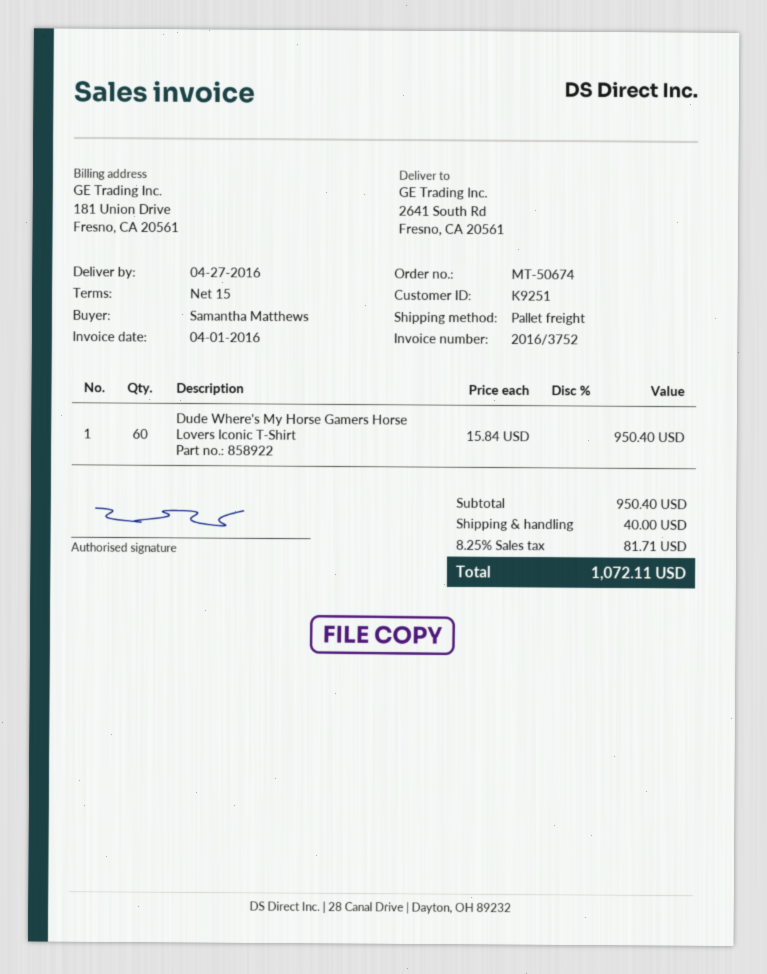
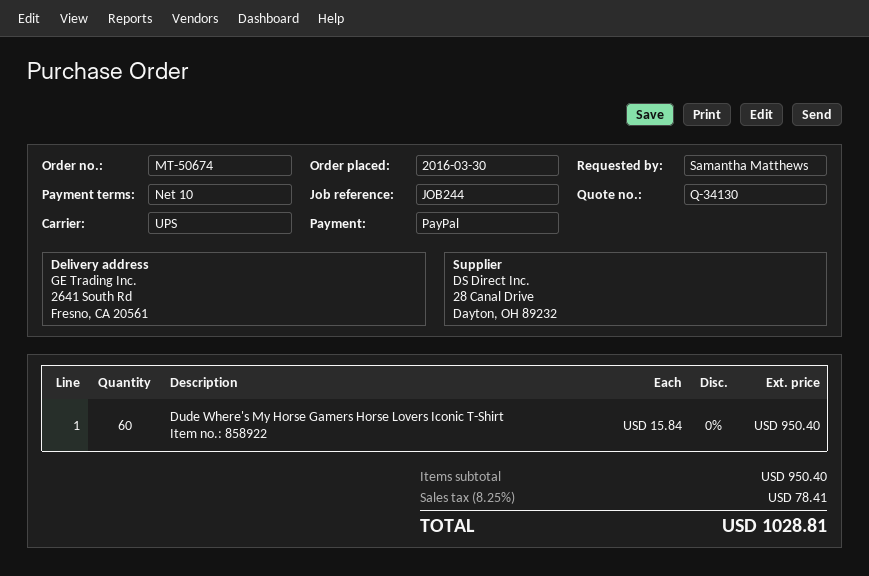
payment terms: 15 days -> 10 days
shipping method: pallet freight -> UPS
shipping: 40.00 -> none
tax: 8.25% = 81.71 -> 8.25% = 78.41
total: 1072.11 -> 1028.81

